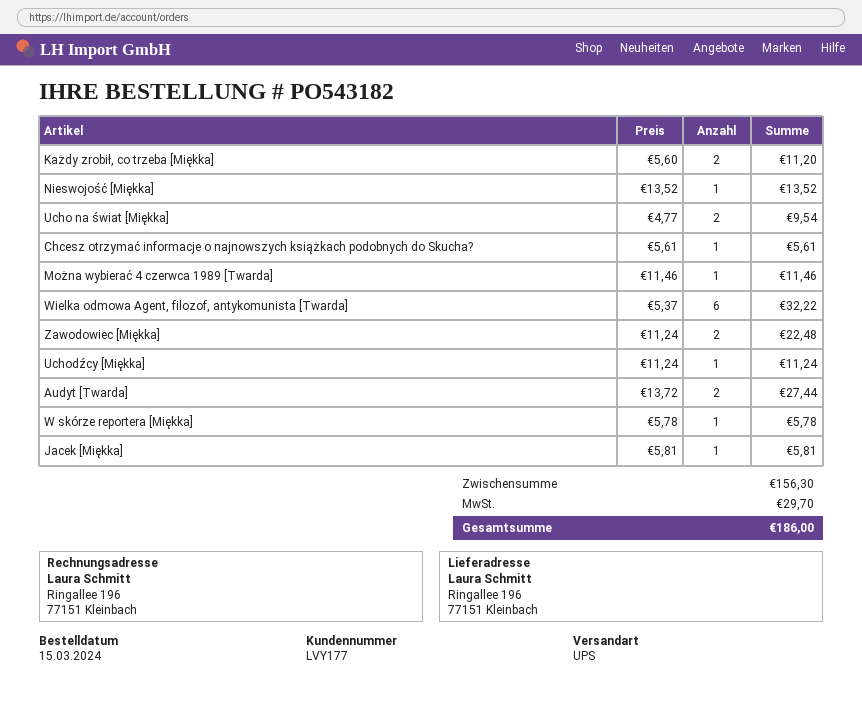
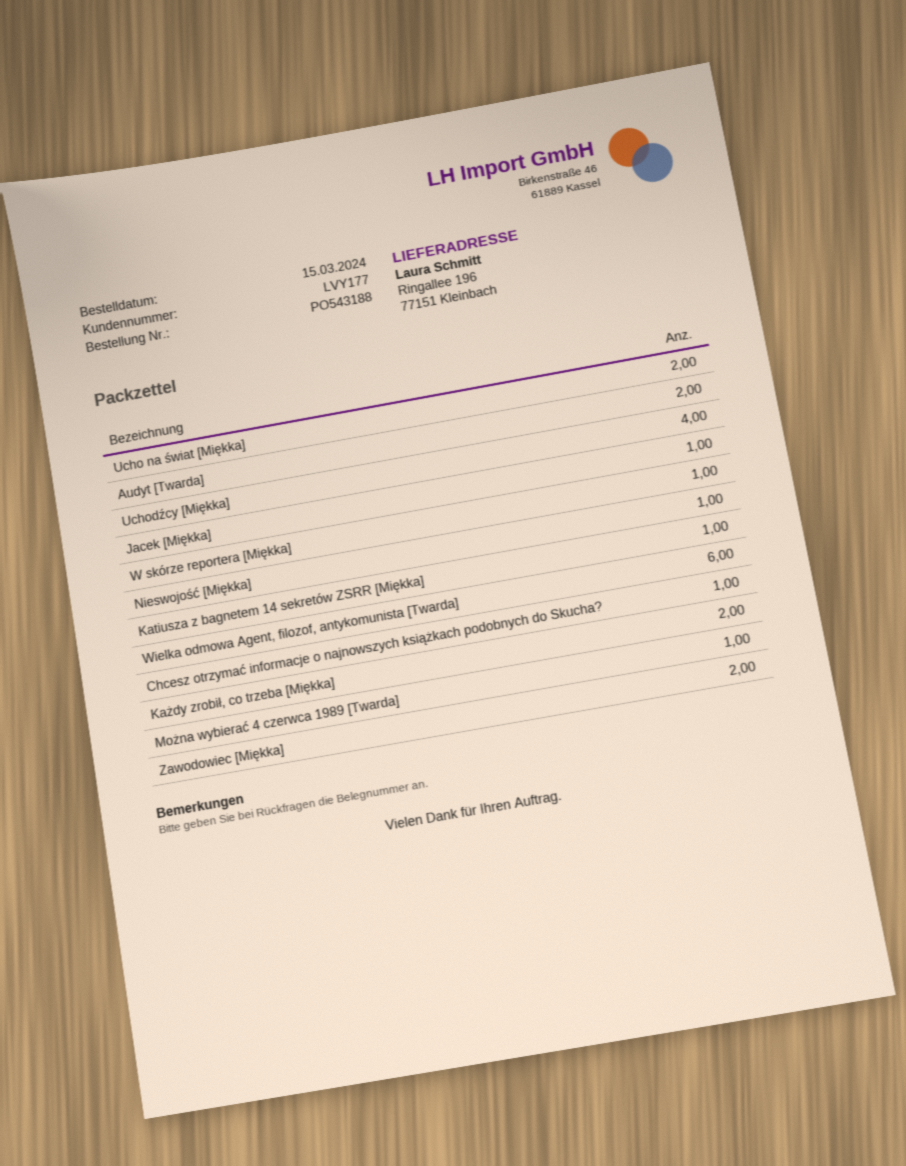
order number: PO543182 -> PO543188
Uchodźcy [Miękka]: 1 -> 4
Katiusza z bagnetem 14 sekretów ZSRR [Miękka]: none -> 1

